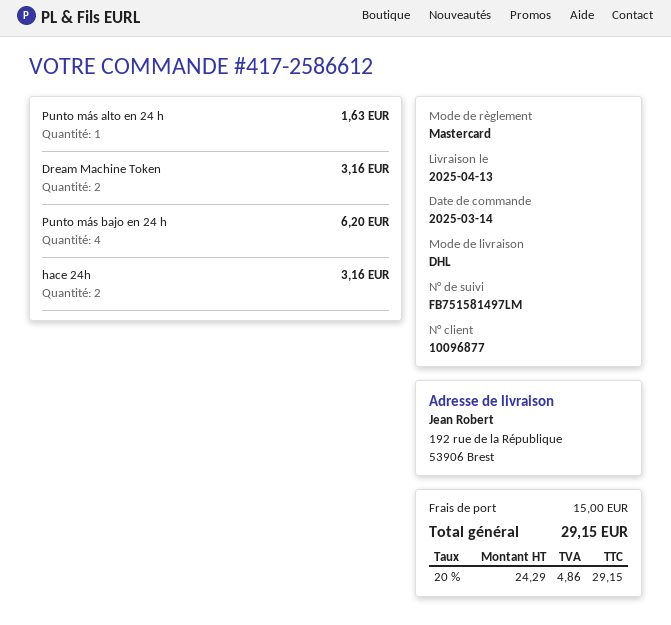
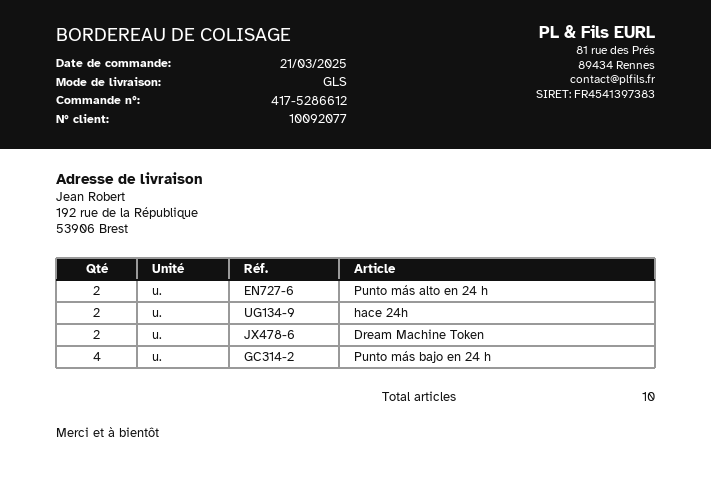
order number: 417-2586612 -> 417-5286612
order date: 2025-03-14 -> 2025-03-21
customer number: 10096877 -> 10092077
shipping method: DHL -> GLS
Punto más alto en 24 h: 1 -> 2

